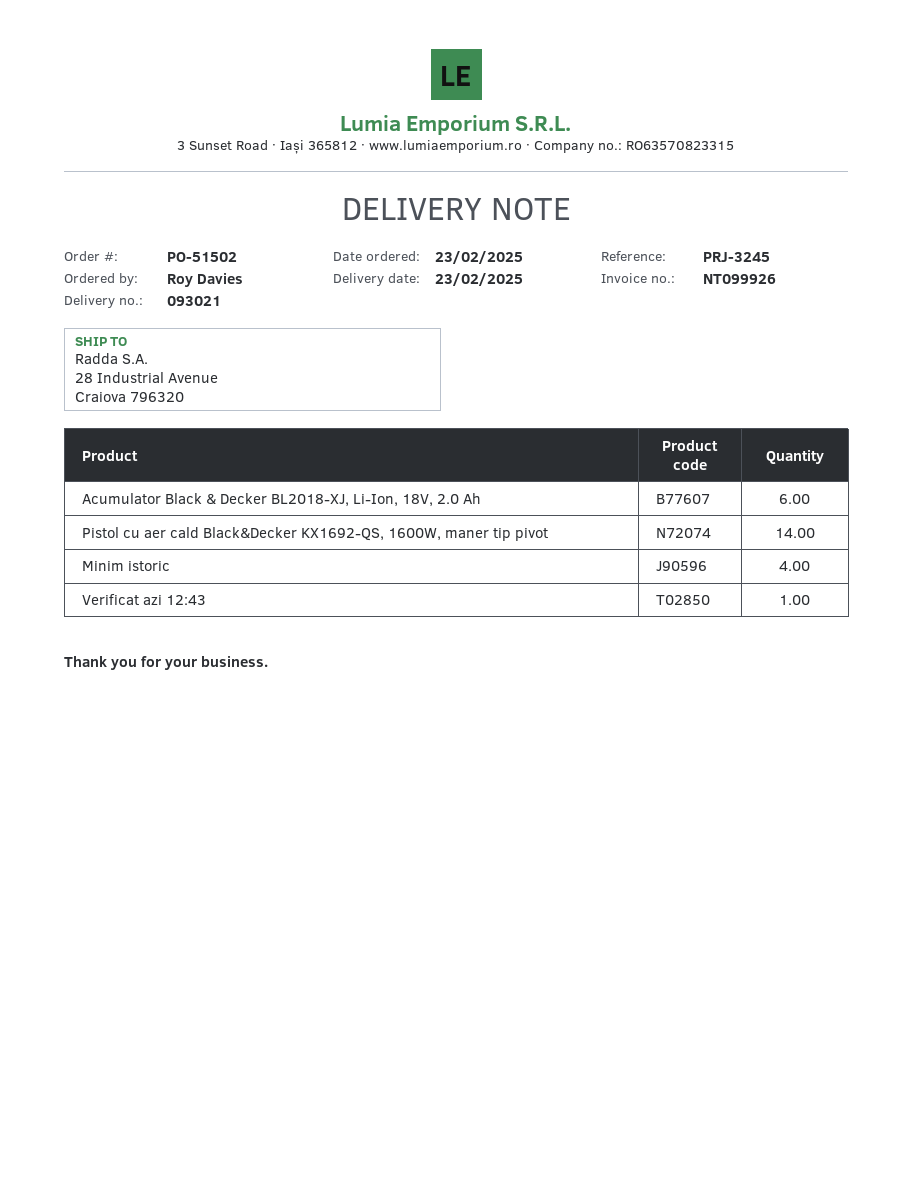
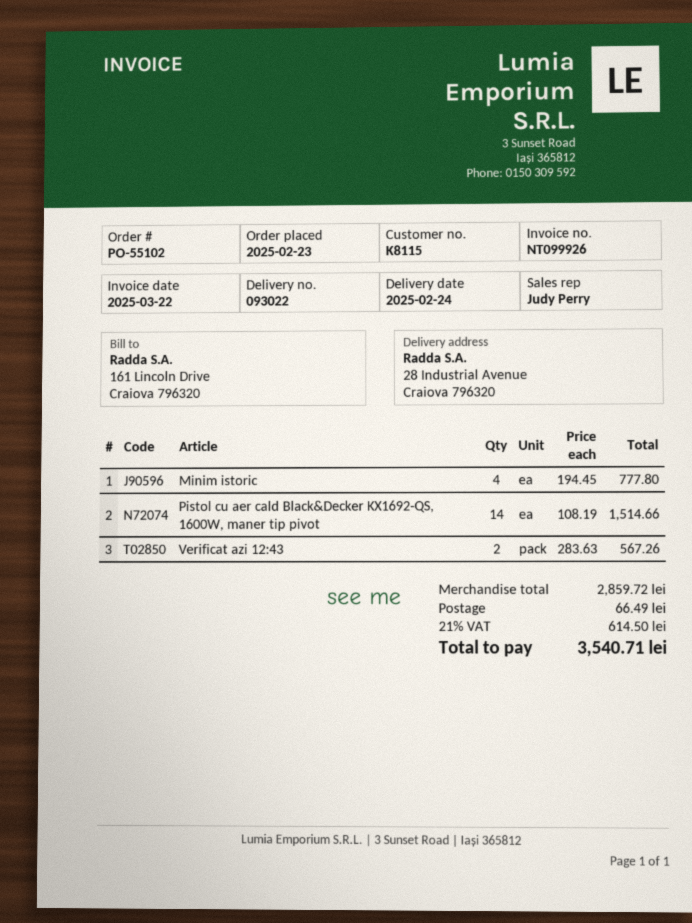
order number: PO-51502 -> PO-55102
delivery note number: 093021 -> 093022
delivery date: 2025-02-23 -> 2025-02-24
Acumulator Black & Decker BL2018-XJ, Li-Ion, 18V, 2.0 Ah: 6 -> none
Verificat azi 12:43: 1 -> 2

